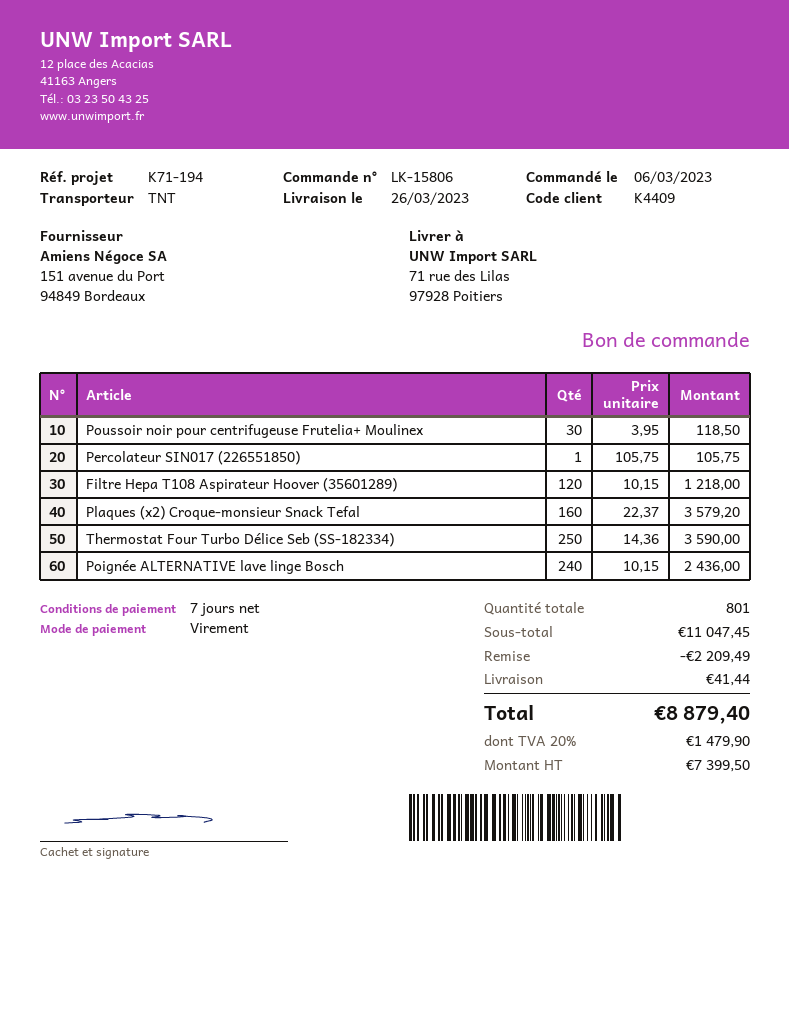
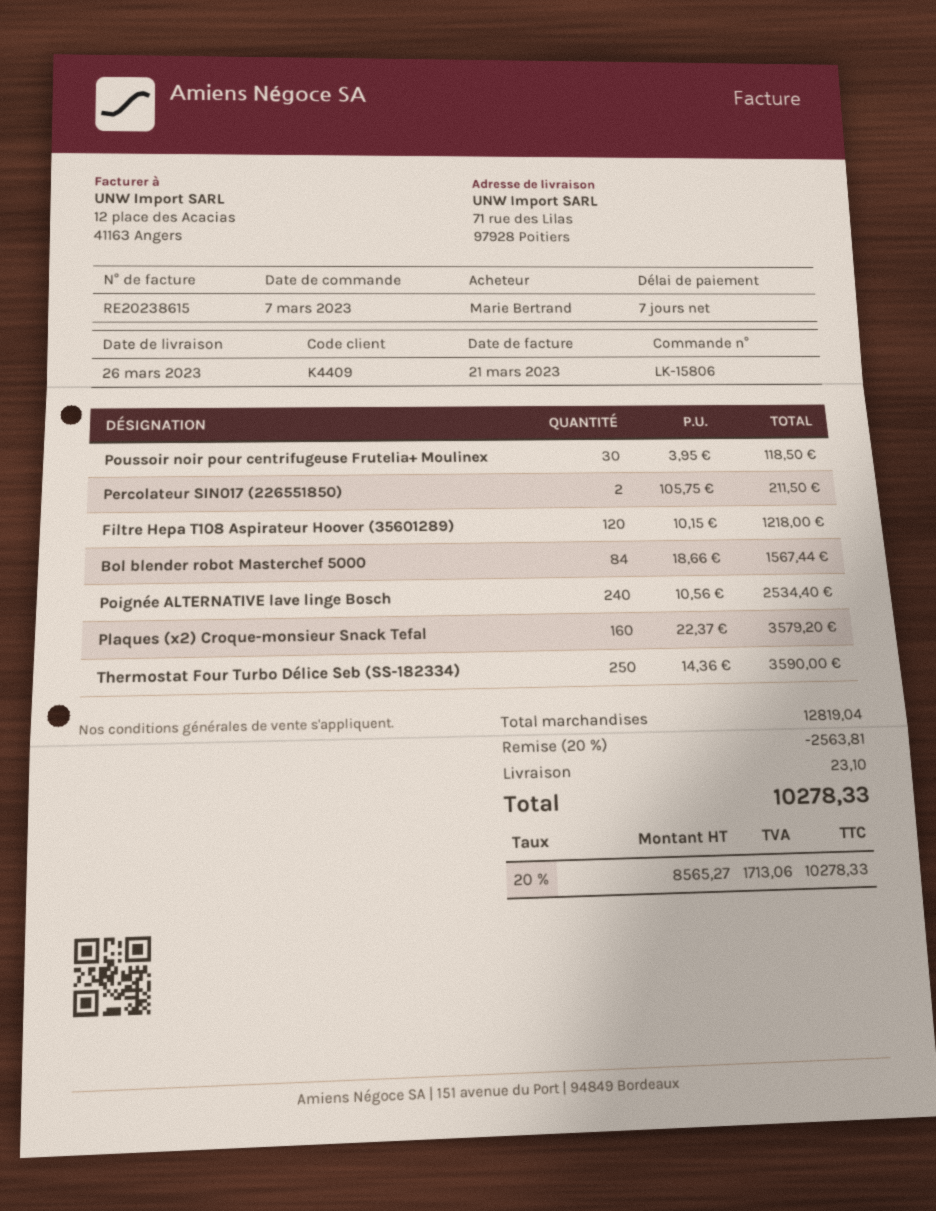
order date: 2023-03-06 -> 2023-03-07
Percolateur SIN017 (226551850): 1 x 105.75 = 105.75 -> 2 x 105.75 = 211.50
Poignée ALTERNATIVE lave linge Bosch: 240 x 10.15 = 2436.00 -> 240 x 10.56 = 2534.40
Bol blender robot Masterchef 5000: none -> 84 x 18.66 = 1567.44
subtotal: 11047.45 -> 12819.04
discount: 2209.49 -> 2563.81
shipping: 41.44 -> 23.10
net: 7399.50 -> 8565.27
tax: 20% = 1479.90 -> 20% = 1713.06
total: 8879.40 -> 10278.33

